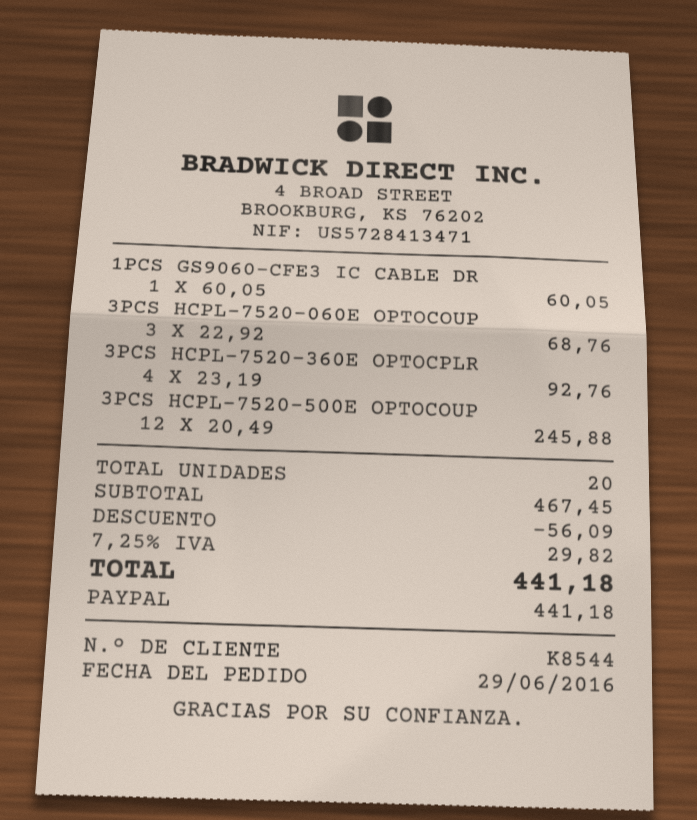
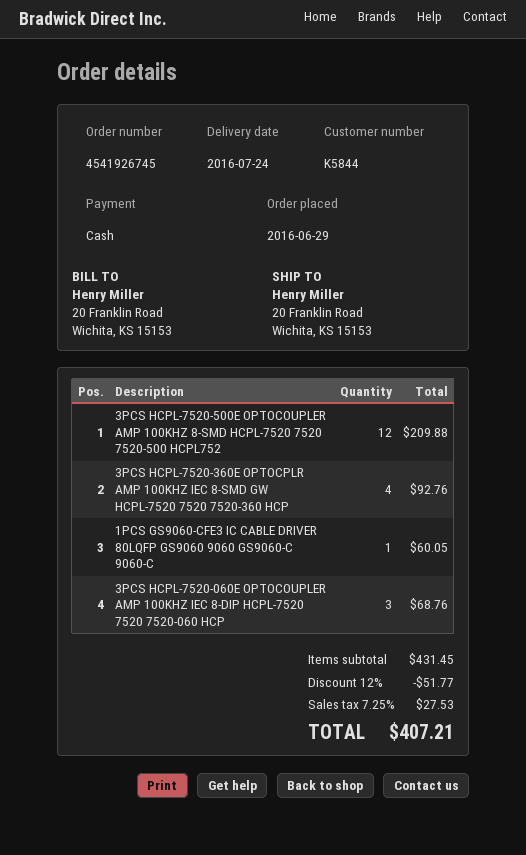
customer number: K8544 -> K5844
payment method: PayPal -> cash
3PCS HCPL-7520-500E OPTOCOUP: 12 for 245.88 -> 12 for 209.88
subtotal: 467.45 -> 431.45
discount: 56.09 -> 51.77
tax: 7.25% = 29.82 -> 7.25% = 27.53
total: 441.18 -> 407.21

